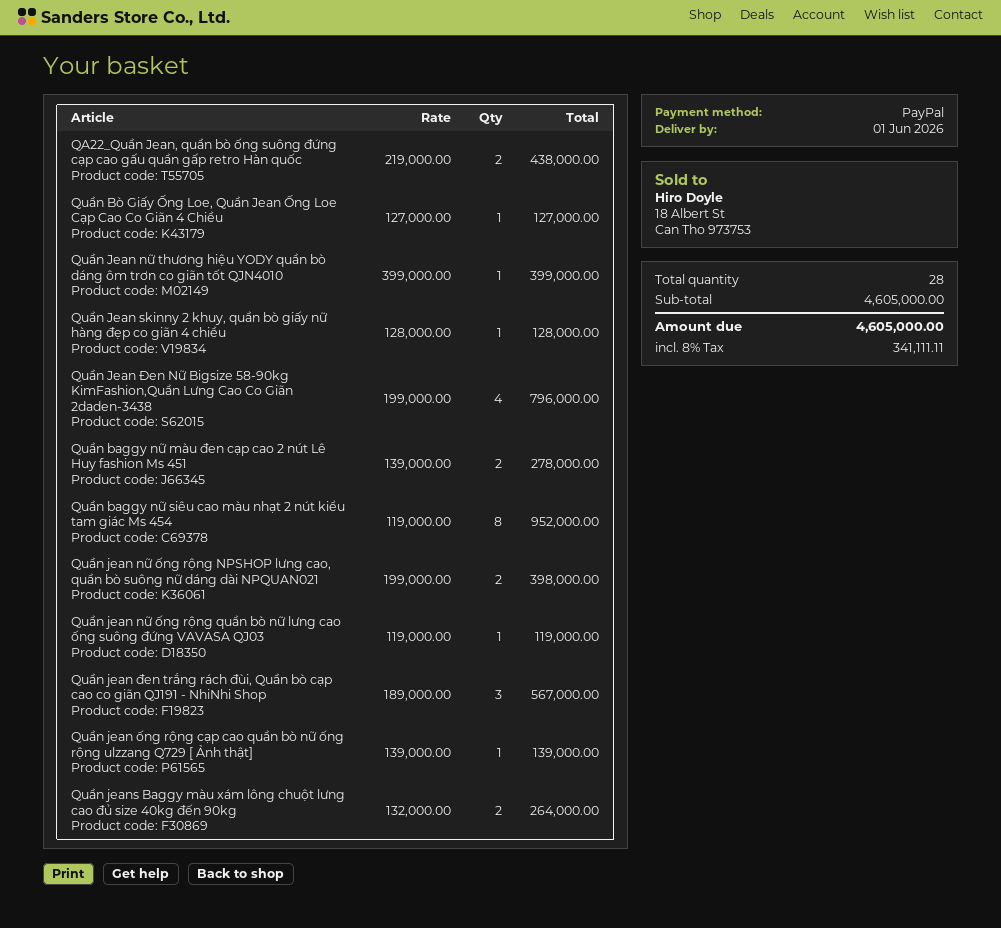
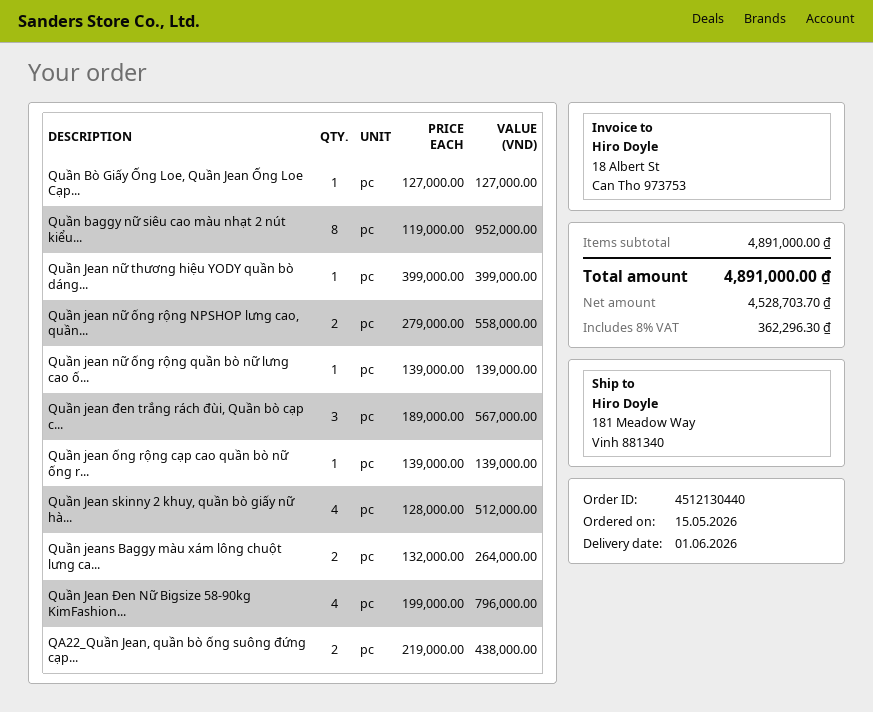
Quần Jean skinny 2 khuy, quần bò giấy nữ hàng đẹp co giãn 4 chiều: 1 x 128000.00 = 128000.00 -> 4 x 128000.00 = 512000.00
Quần baggy nữ màu đen cạp cao 2 nút Lê Huy fashion Ms 451: 2 x 139000.00 = 278000.00 -> none
Quần jean nữ ống rộng NPSHOP lưng cao, quần bò suông nữ dáng dài NPQUAN021: 2 x 199000.00 = 398000.00 -> 2 x 279000.00 = 558000.00
Quần jean nữ ống rộng quần bò nữ lưng cao ống suông đứng VAVASA QJ03: 1 x 119000.00 = 119000.00 -> 1 x 139000.00 = 139000.00
subtotal: 4605000.00 -> 4891000.00
tax: 8% = 341111.11 -> 8% = 362296.30
total: 4605000.00 -> 4891000.00

